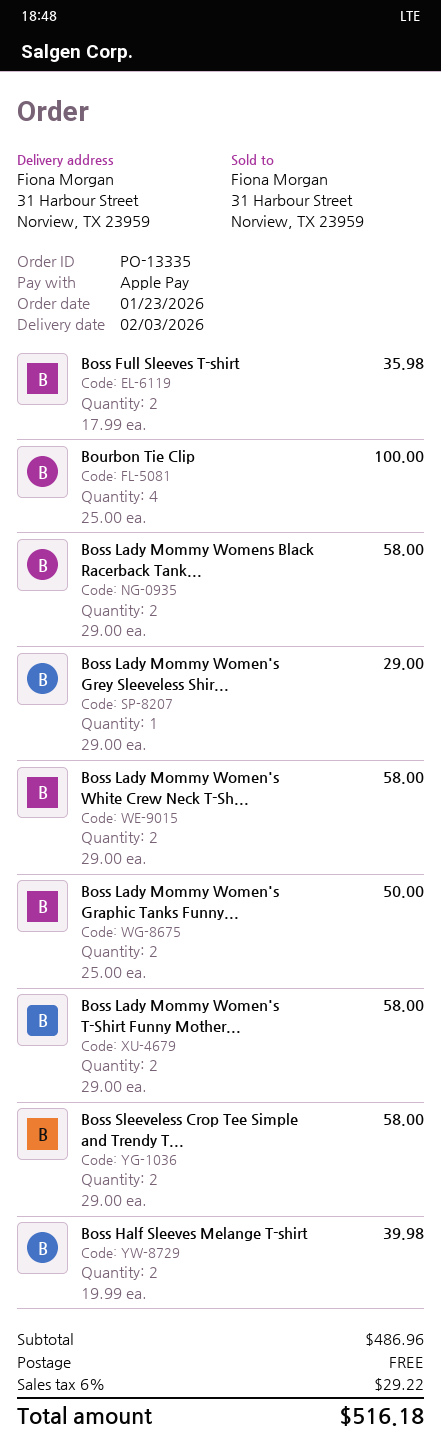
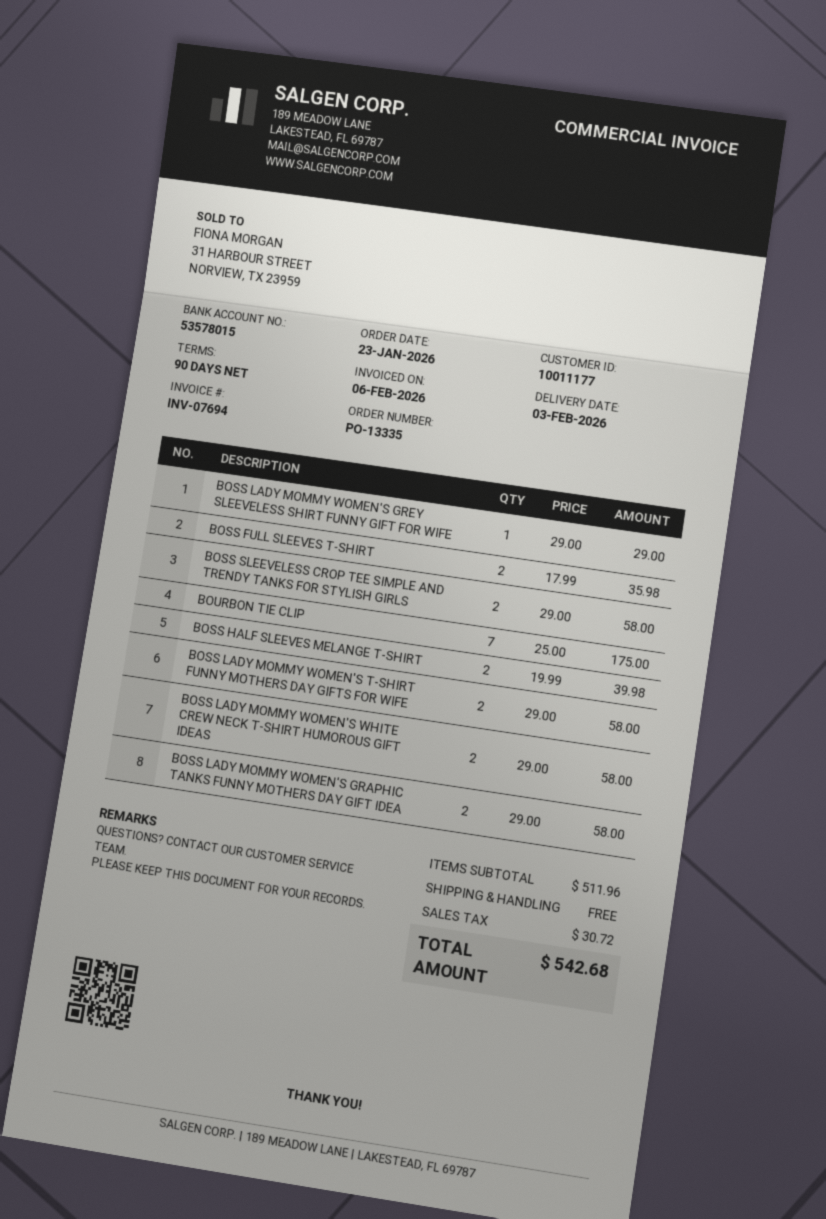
Bourbon Tie Clip: 4 x 25.00 = 100.00 -> 7 x 25.00 = 175.00
Boss Lady Mommy Womens Black Racerback Tank...: 2 x 29.00 = 58.00 -> none
Boss Lady Mommy Women's Graphic Tanks Funny...: 2 x 25.00 = 50.00 -> 2 x 29.00 = 58.00
subtotal: 486.96 -> 511.96
tax: 29.22 -> 30.72
total: 516.18 -> 542.68

